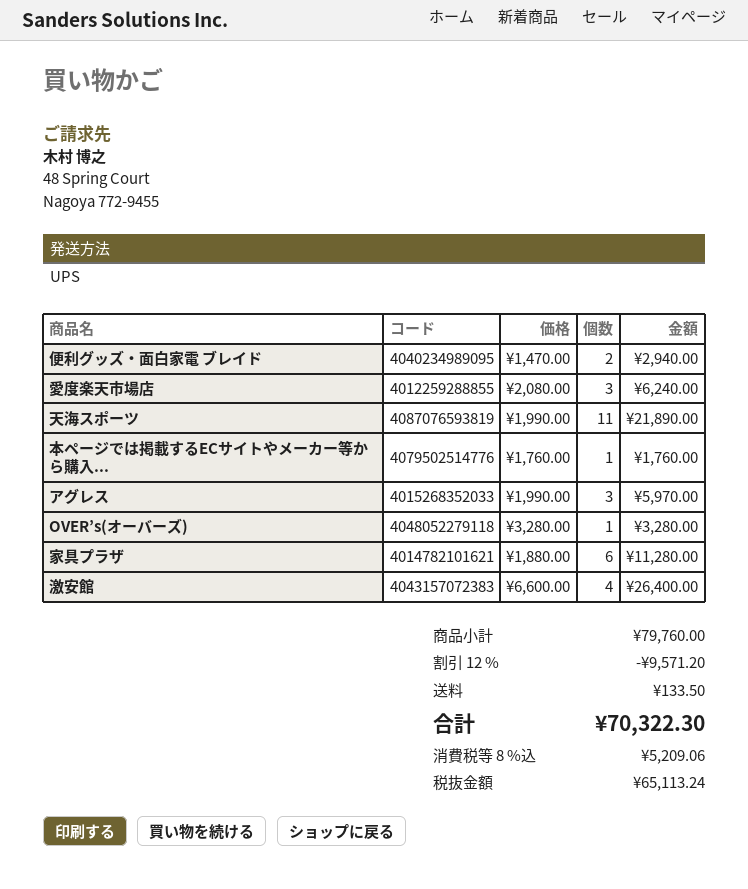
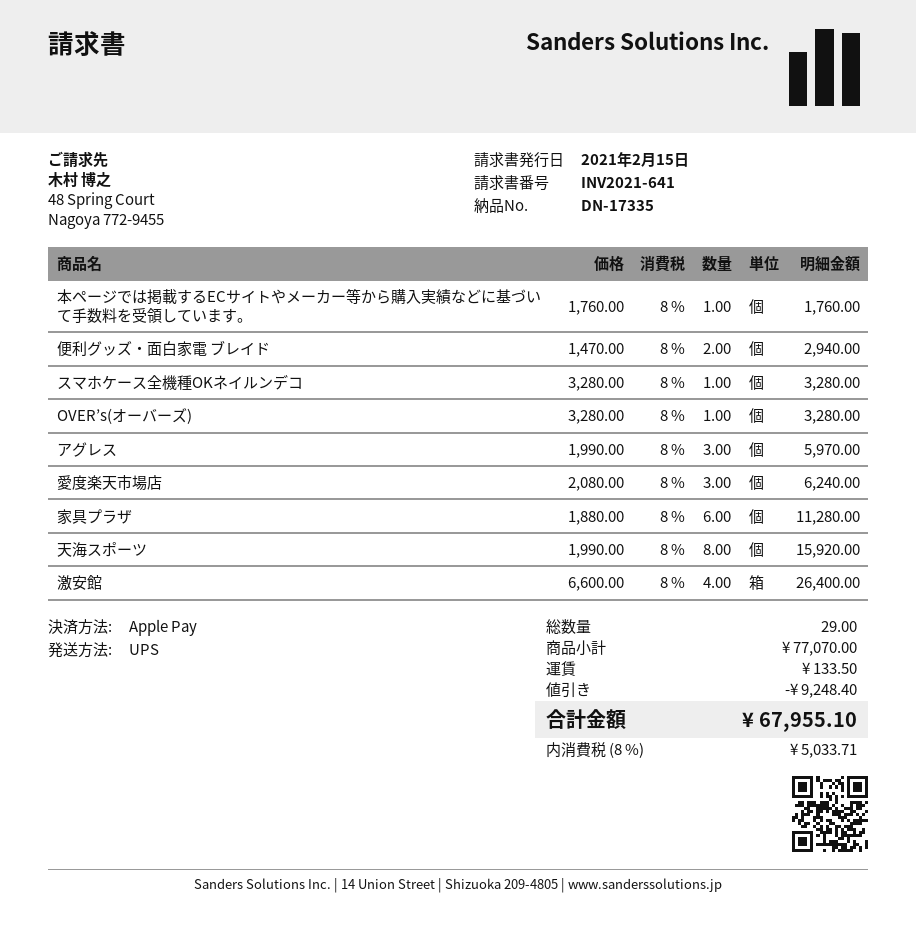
天海スポーツ: 11 x 1990.00 = 21890.00 -> 8 x 1990.00 = 15920.00
スマホケース全機種OKネイルンデコ: none -> 1 x 3280.00 = 3280.00
subtotal: 79760.00 -> 77070.00
discount: 9571.20 -> 9248.40
tax: 8% = 5209.06 -> 8% = 5033.71
total: 70322.30 -> 67955.10

